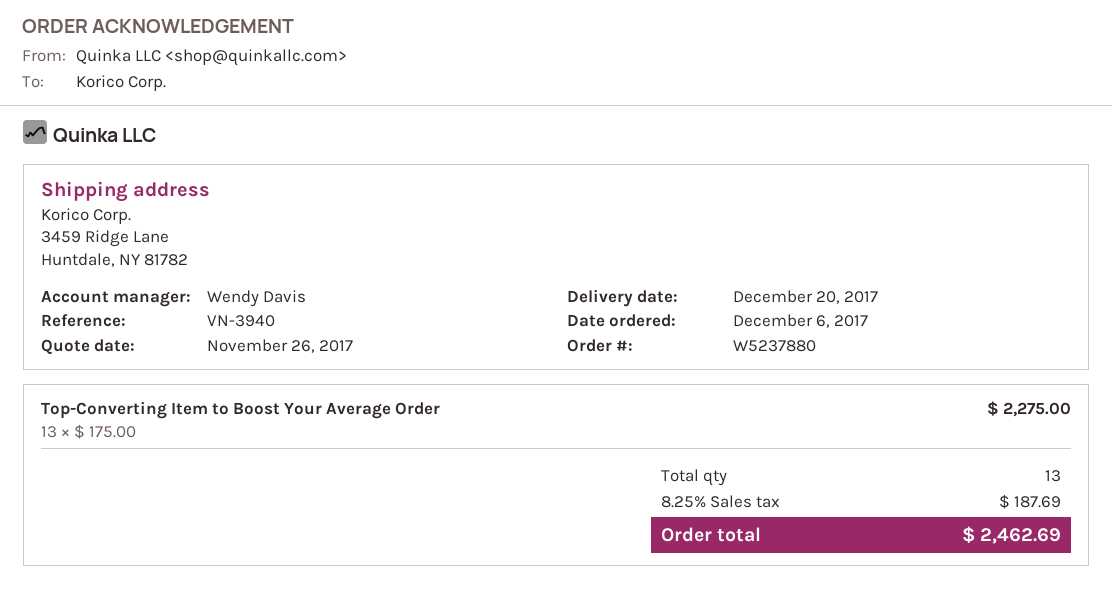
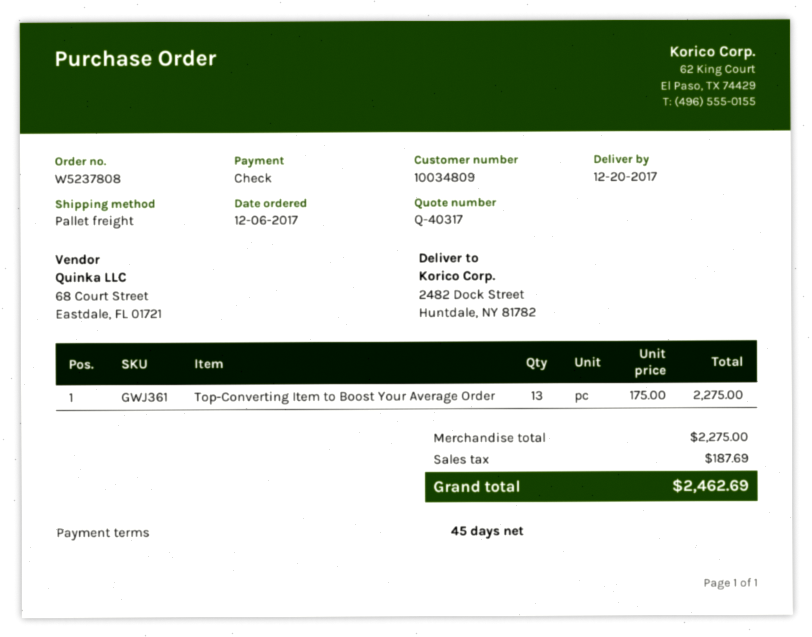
order number: W5237880 -> W5237808
ship to: 3459 Ridge Lane, Huntdale, NY 81782 -> 2482 Dock Street, Huntdale, NY 81782

